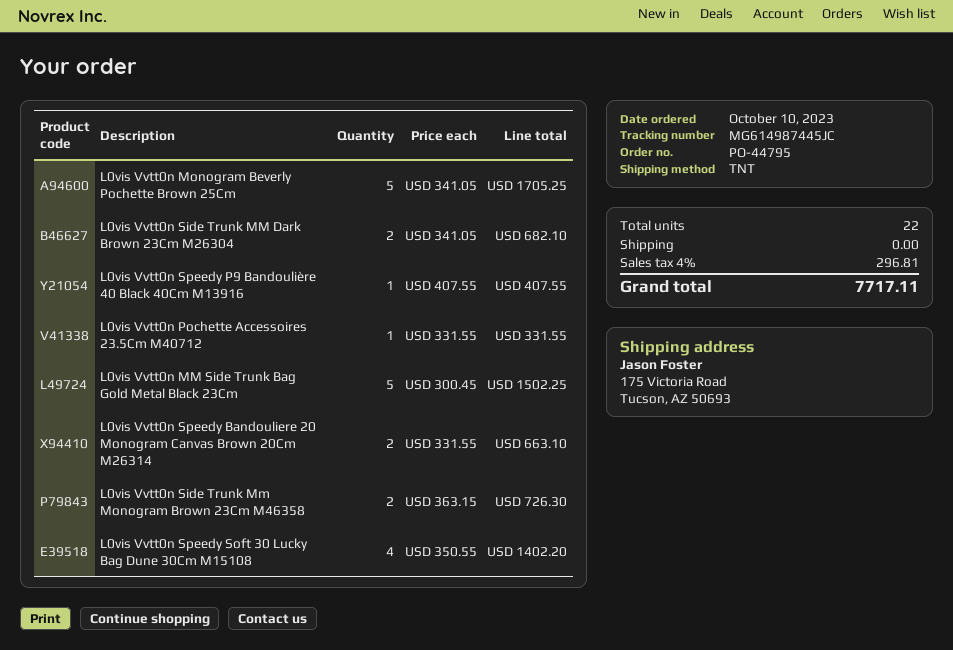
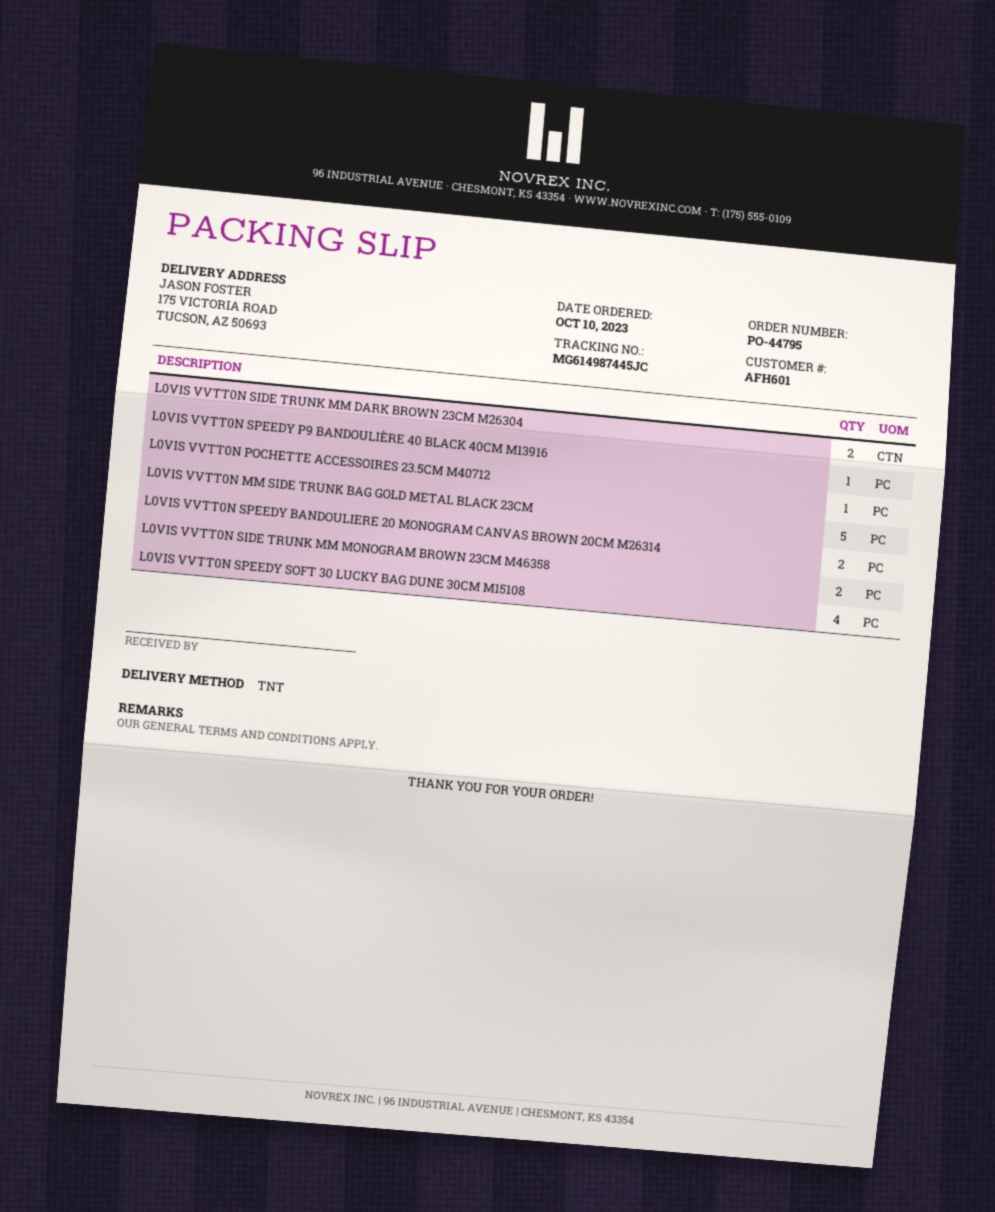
L0vis Vvtt0n Monogram Beverly Pochette Brown 25Cm: 5 -> none

